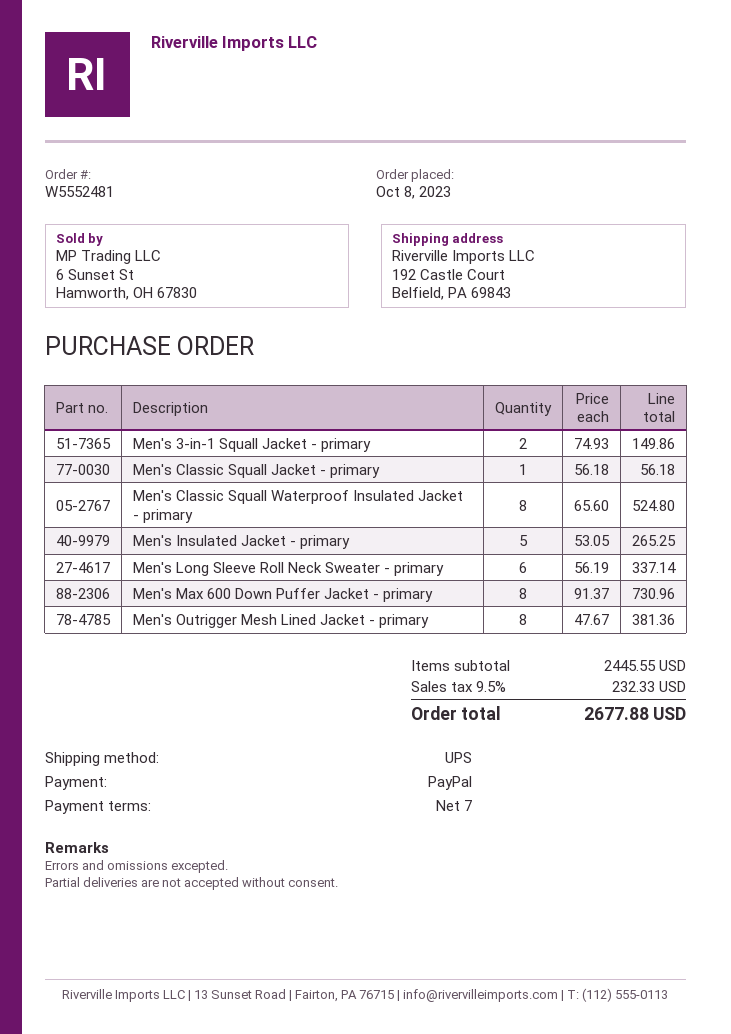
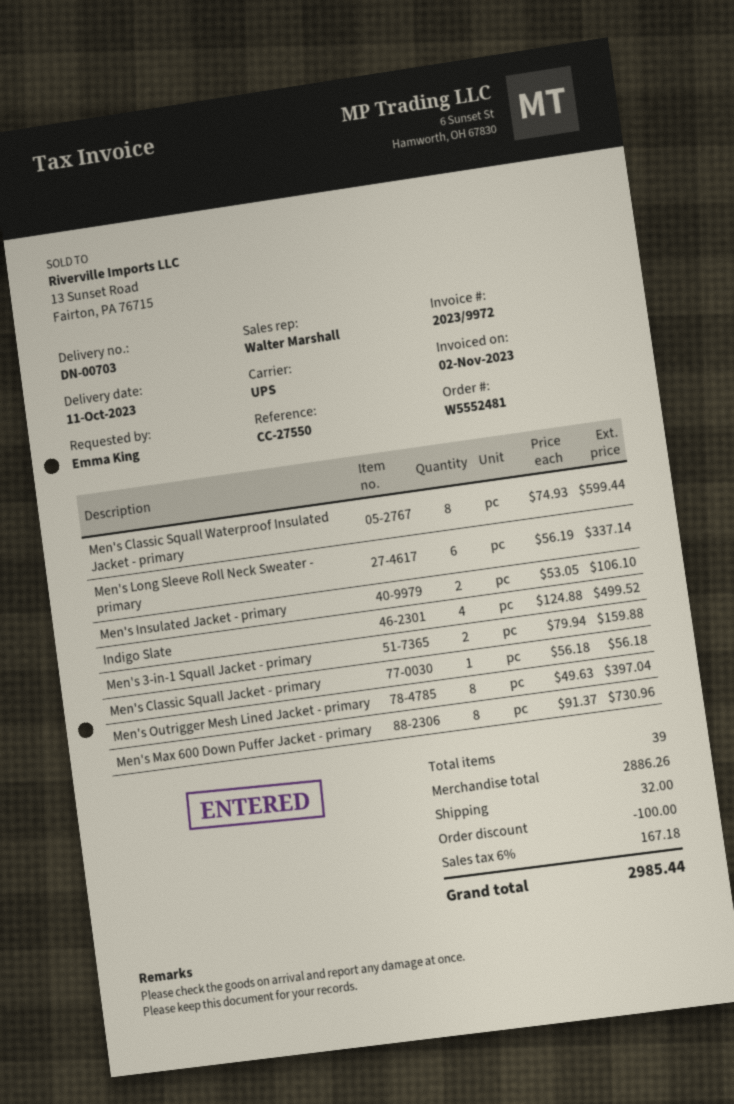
Men's 3-in-1 Squall Jacket - primary: 2 x 74.93 = 149.86 -> 2 x 79.94 = 159.88
Men's Classic Squall Waterproof Insulated Jacket - primary: 8 x 65.60 = 524.80 -> 8 x 74.93 = 599.44
Men's Insulated Jacket - primary: 5 x 53.05 = 265.25 -> 2 x 53.05 = 106.10
Men's Outrigger Mesh Lined Jacket - primary: 8 x 47.67 = 381.36 -> 8 x 49.63 = 397.04
Indigo Slate: none -> 4 x 124.88 = 499.52
subtotal: 2445.55 -> 2886.26
discount: none -> 100.00
shipping: none -> 32.00
tax: 9.5% = 232.33 -> 6% = 167.18
total: 2677.88 -> 2985.44

